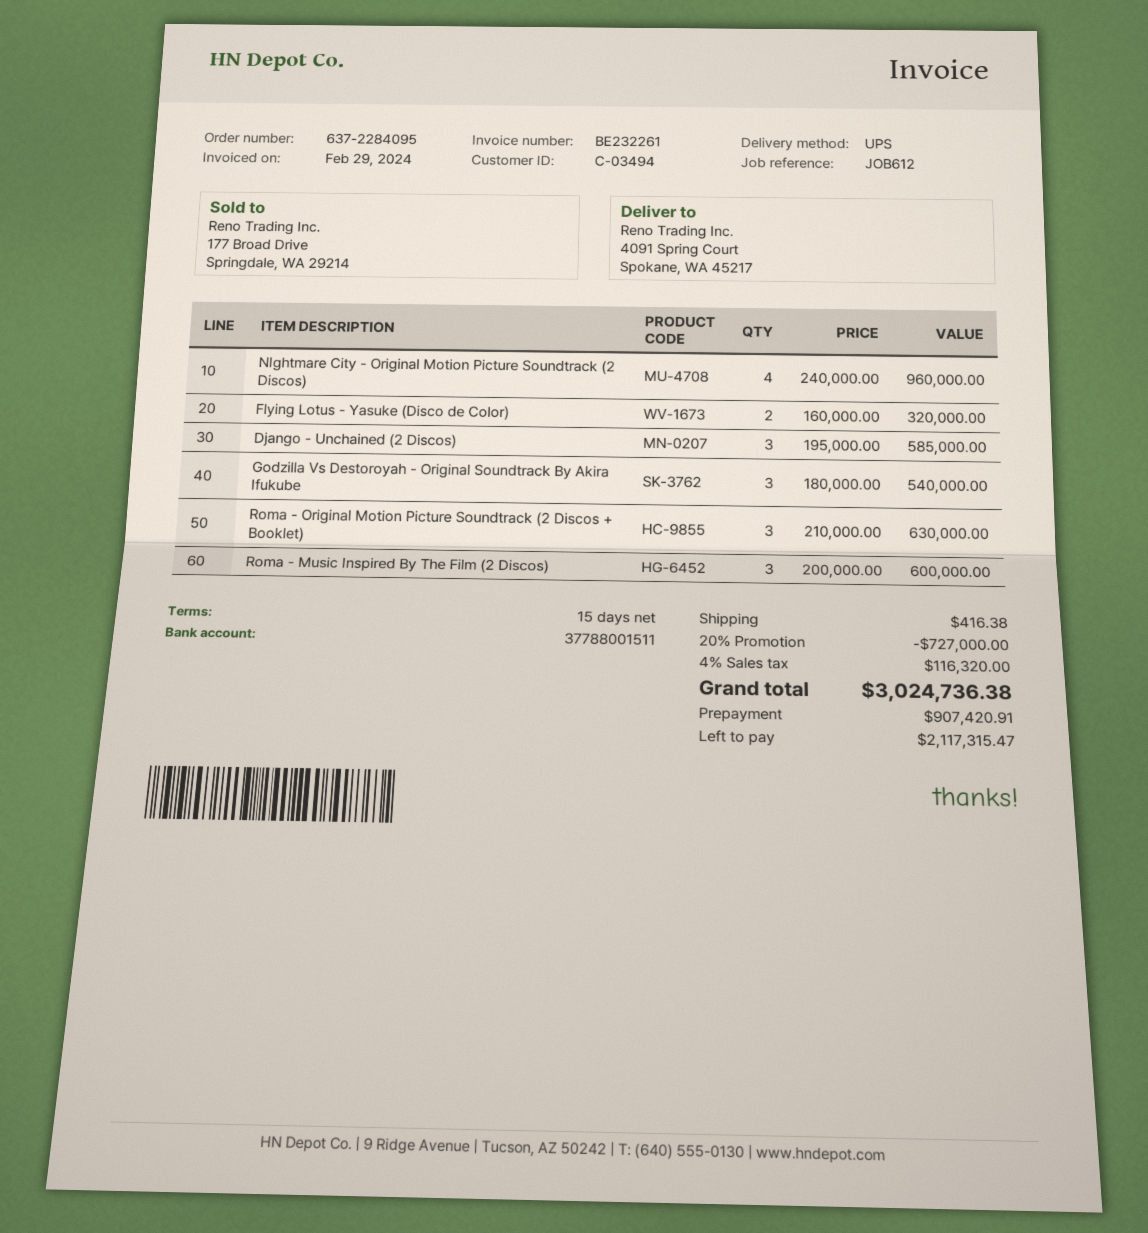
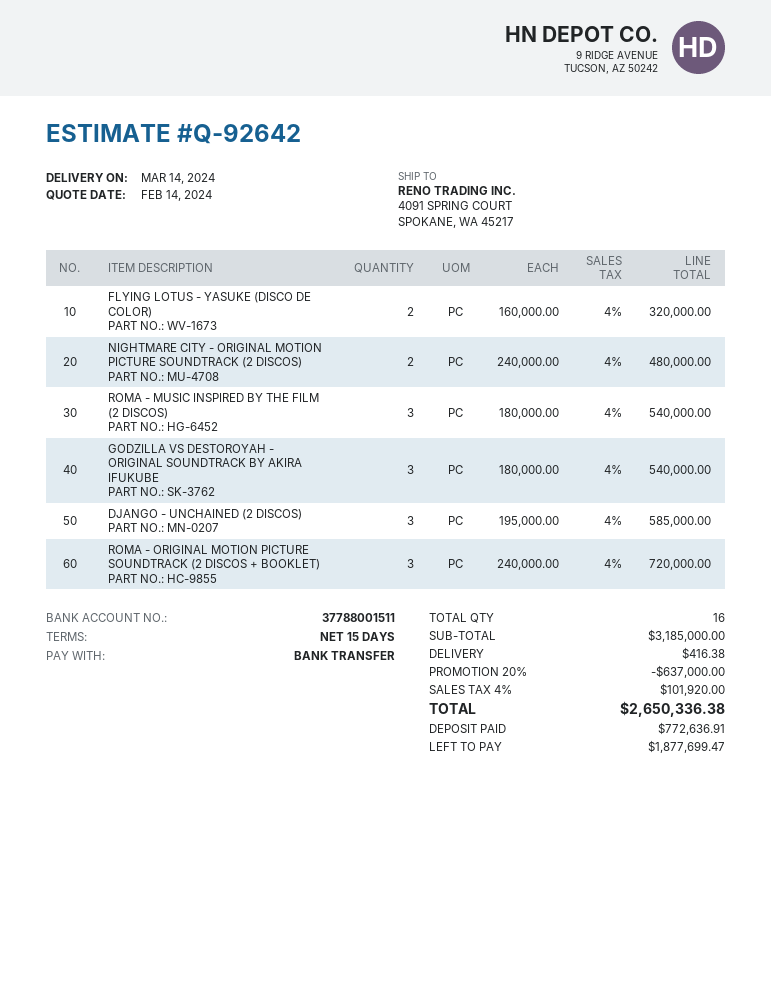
NIghtmare City - Original Motion Picture Soundtrack (2 Discos): 4 x 240000.00 = 960000.00 -> 2 x 240000.00 = 480000.00
Roma - Original Motion Picture Soundtrack (2 Discos + Booklet): 3 x 210000.00 = 630000.00 -> 3 x 240000.00 = 720000.00
Roma - Music Inspired By The Film (2 Discos): 3 x 200000.00 = 600000.00 -> 3 x 180000.00 = 540000.00
discount: 20% = 727000.00 -> 20% = 637000.00
tax: 4% = 116320.00 -> 4% = 101920.00
total: 3024736.38 -> 2650336.38
deposit: 907420.91 -> 772636.91
balance: 2117315.47 -> 1877699.47

